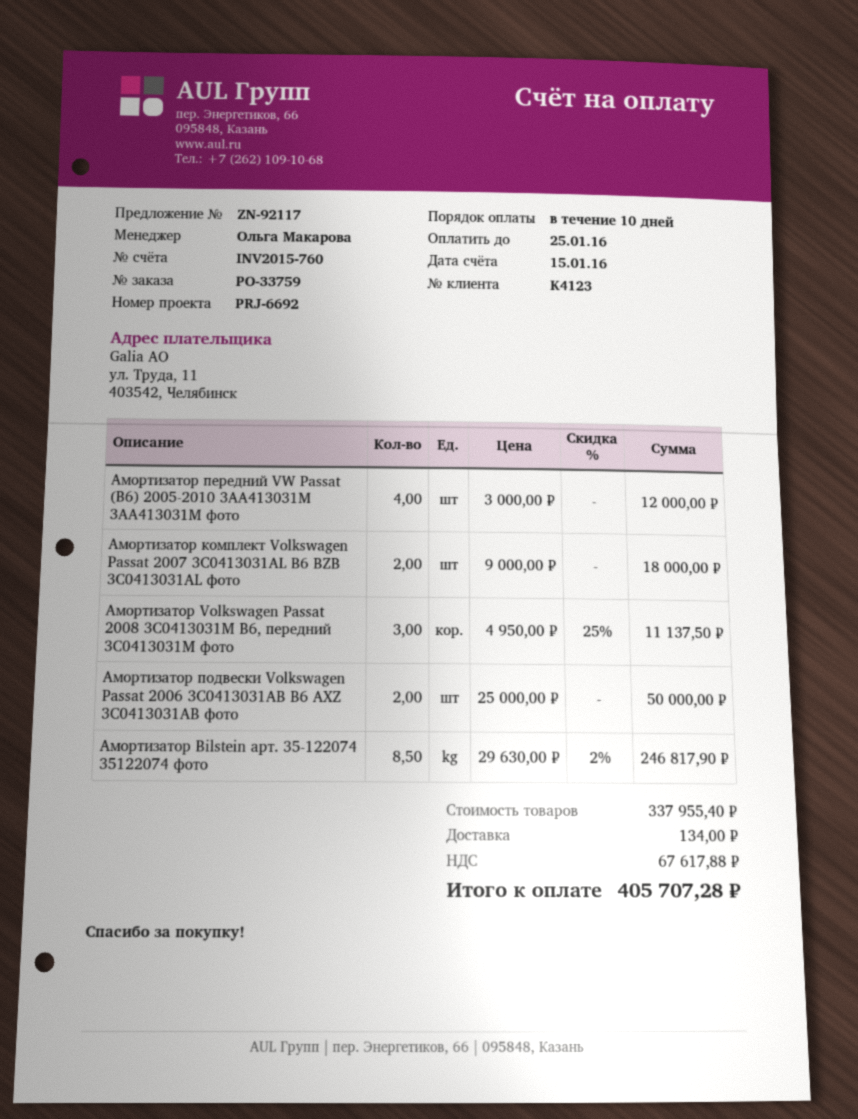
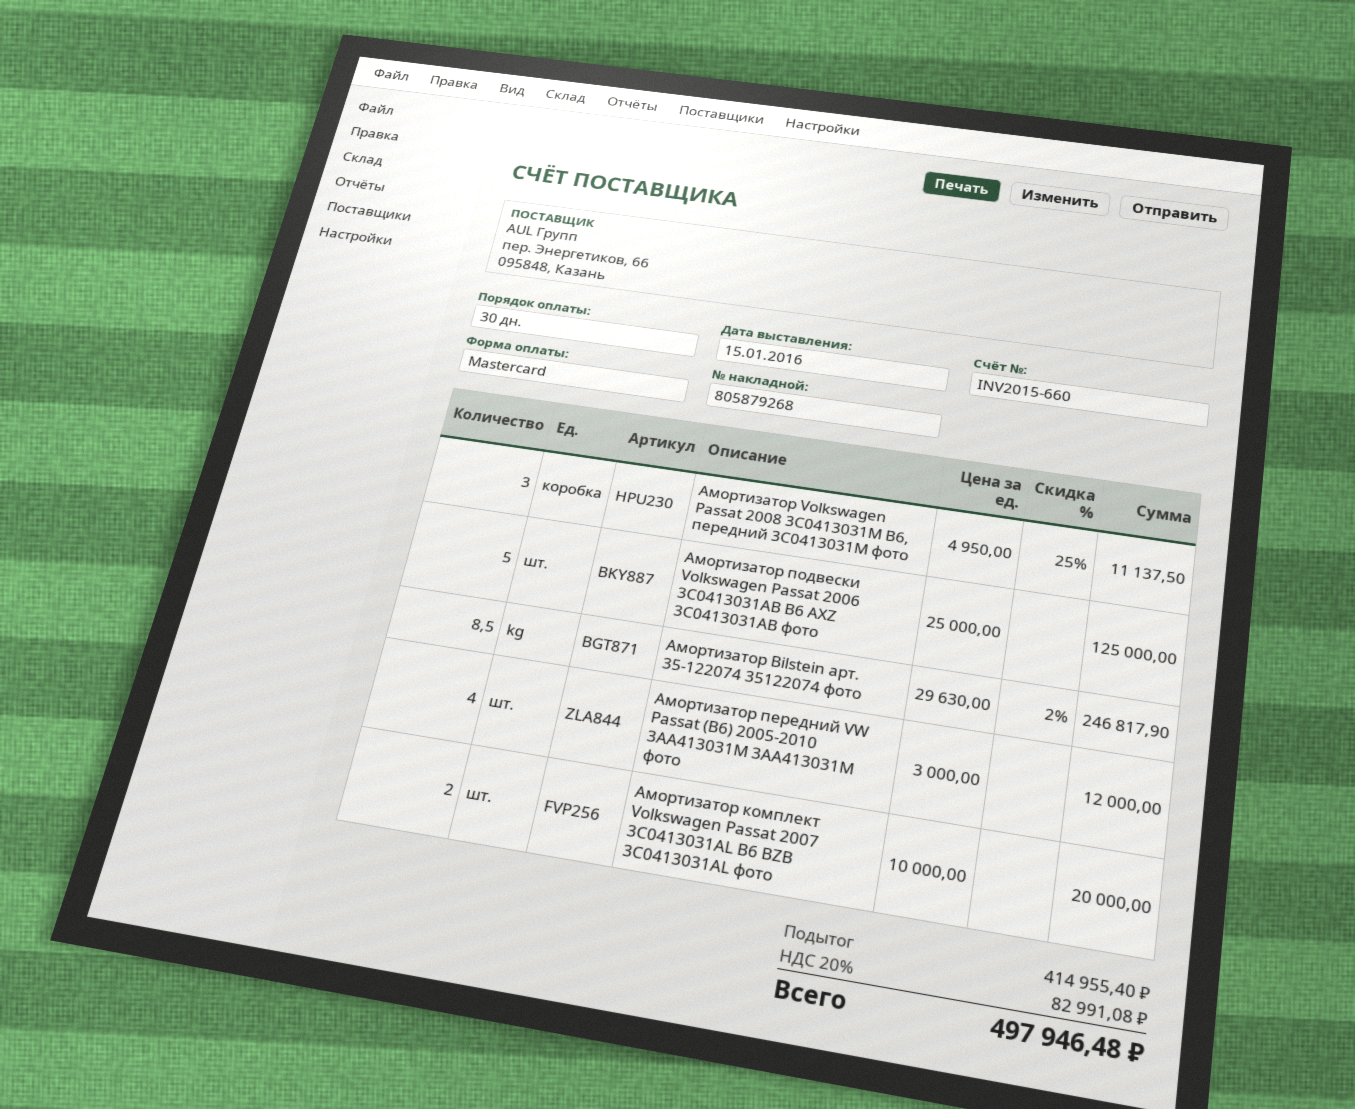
invoice number: INV2015-760 -> INV2015-660
payment terms: 10 days -> 30 days
Амортизатор комплект Volkswagen Passat 2007 3C0413031AL B6 BZB 3C0413031AL фото: 2 x 9000.00 = 18000.00 -> 2 x 10000.00 = 20000.00
Амортизатор подвески Volkswagen Passat 2006 3C0413031AB B6 AXZ 3C0413031AB фото: 2 x 25000.00 = 50000.00 -> 5 x 25000.00 = 125000.00
subtotal: 337955.40 -> 414955.40
shipping: 134.00 -> none
tax: 67617.88 -> 82991.08
total: 405707.28 -> 497946.48

